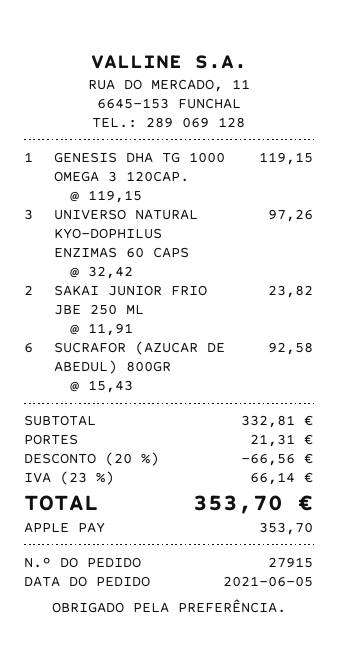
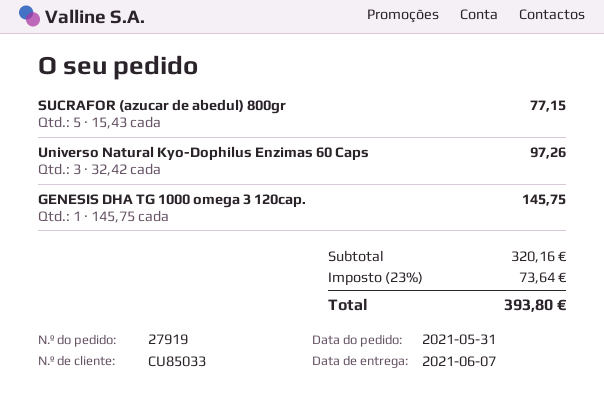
order number: 27915 -> 27919
order date: 2021-06-05 -> 2021-05-31
GENESIS DHA TG 1000 OMEGA 3 120CAP.: 1 x 119.15 = 119.15 -> 1 x 145.75 = 145.75
SAKAI JUNIOR FRIO JBE 250 ML: 2 x 11.91 = 23.82 -> none
SUCRAFOR (AZUCAR DE ABEDUL) 800GR: 6 x 15.43 = 92.58 -> 5 x 15.43 = 77.15
subtotal: 332.81 -> 320.16
discount: 20% = 66.56 -> none
shipping: 21.31 -> none
tax: 23% = 66.14 -> 23% = 73.64
total: 353.70 -> 393.80

